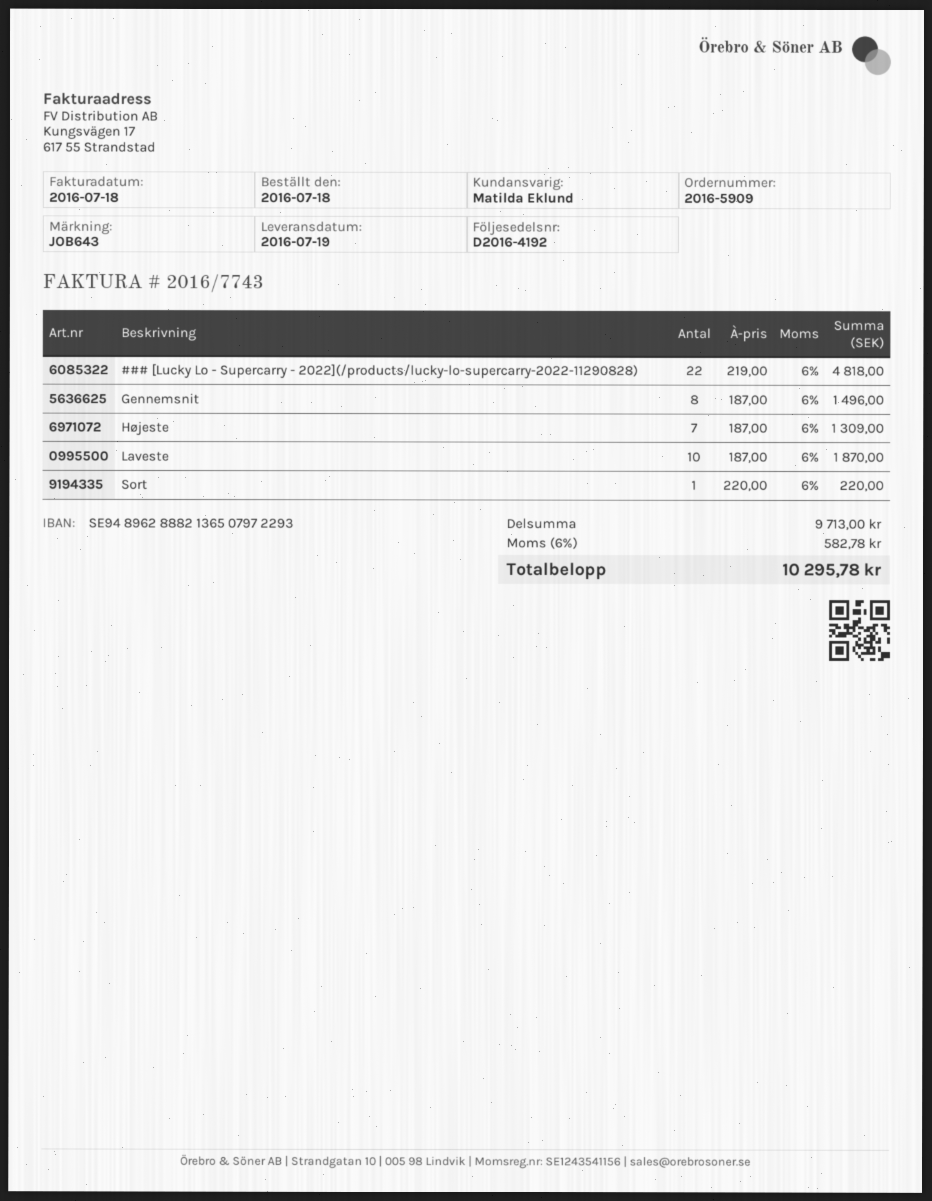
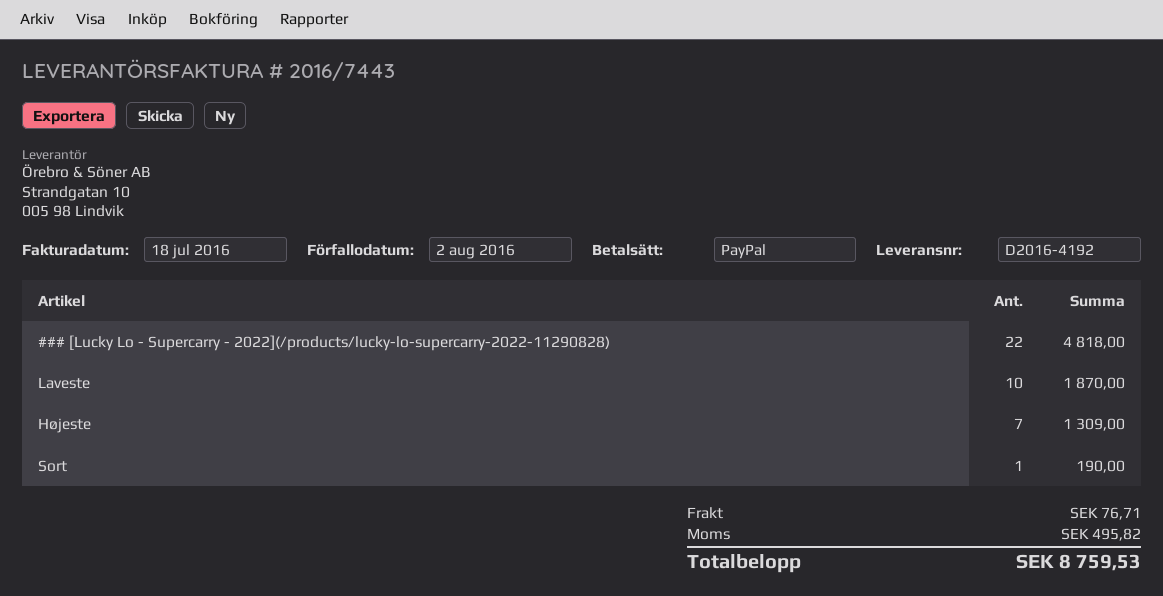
invoice number: 2016/7743 -> 2016/7443
Gennemsnit: 8 for 1496.00 -> none
Sort: 1 for 220.00 -> 1 for 190.00
shipping: none -> 76.71
tax: 582.78 -> 495.82
total: 10295.78 -> 8759.53

